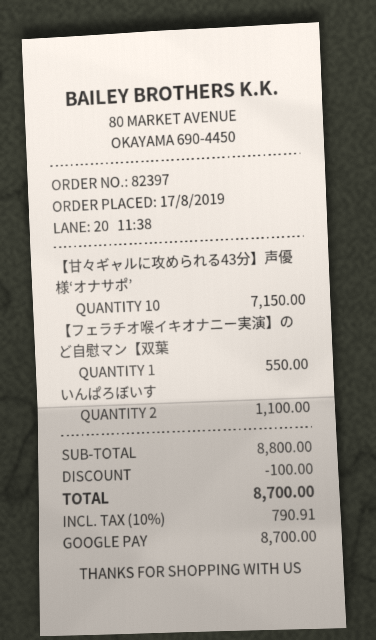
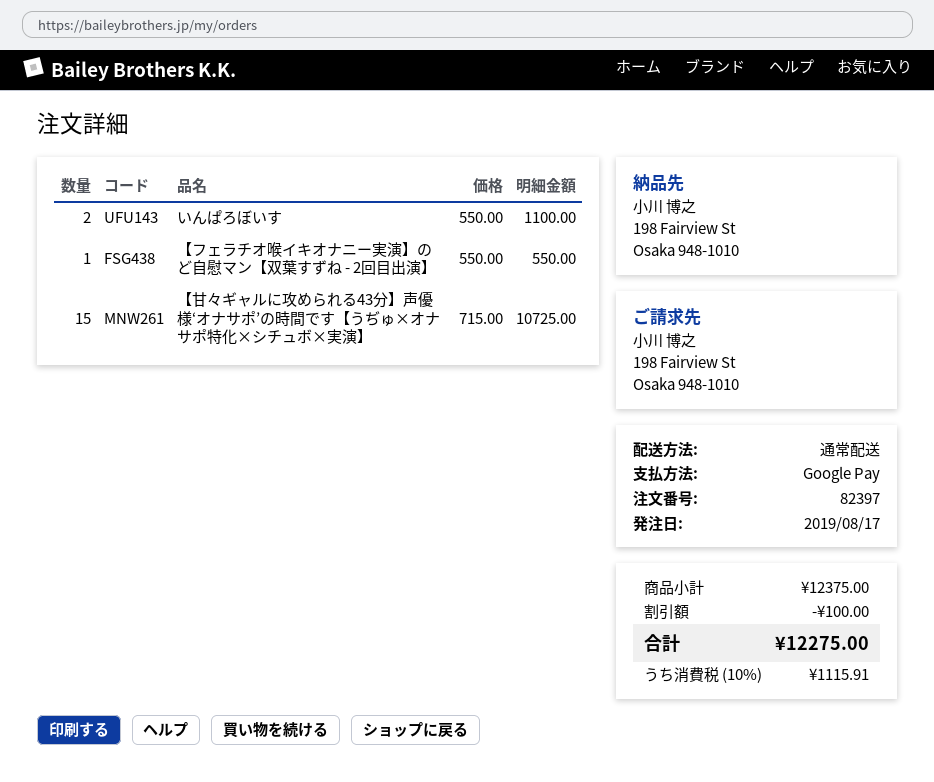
【甘々ギャルに攻められる43分】声優様‘オナサポ’: 10 for 7150.00 -> 15 for 10725.00
subtotal: 8800.00 -> 12375.00
tax: 10% = 790.91 -> 10% = 1115.91
total: 8700.00 -> 12275.00

